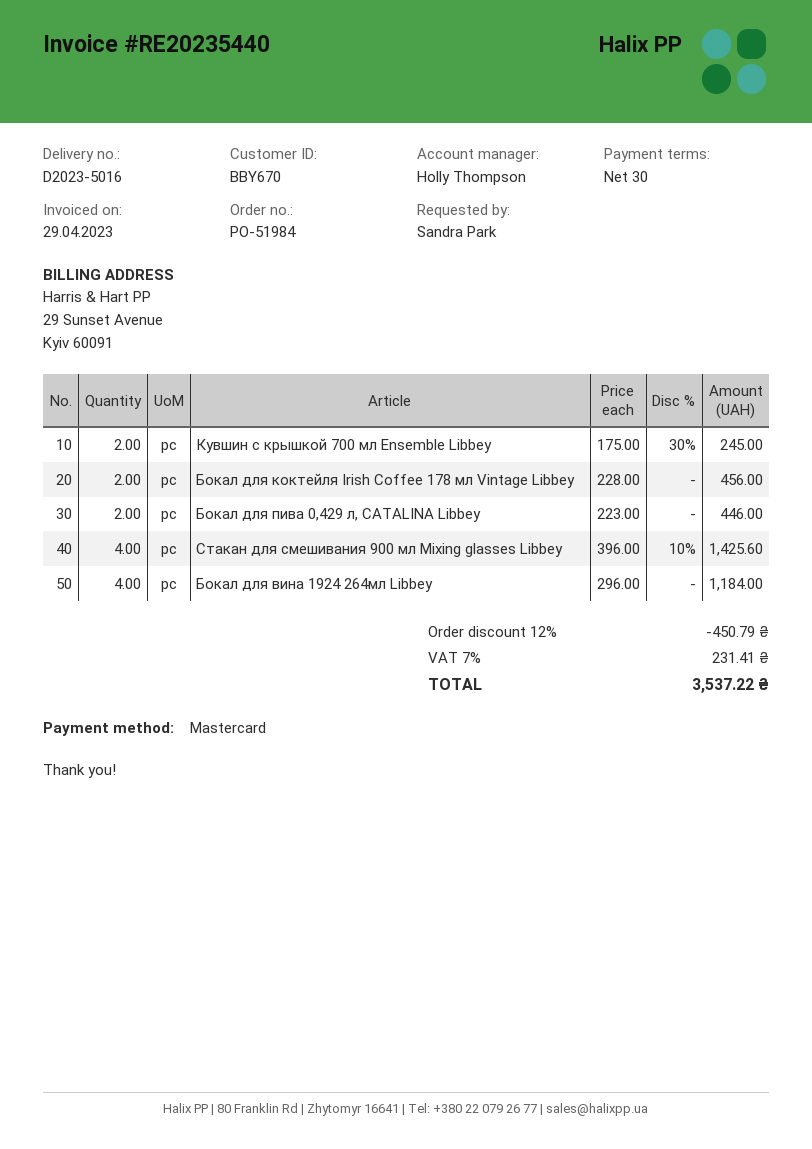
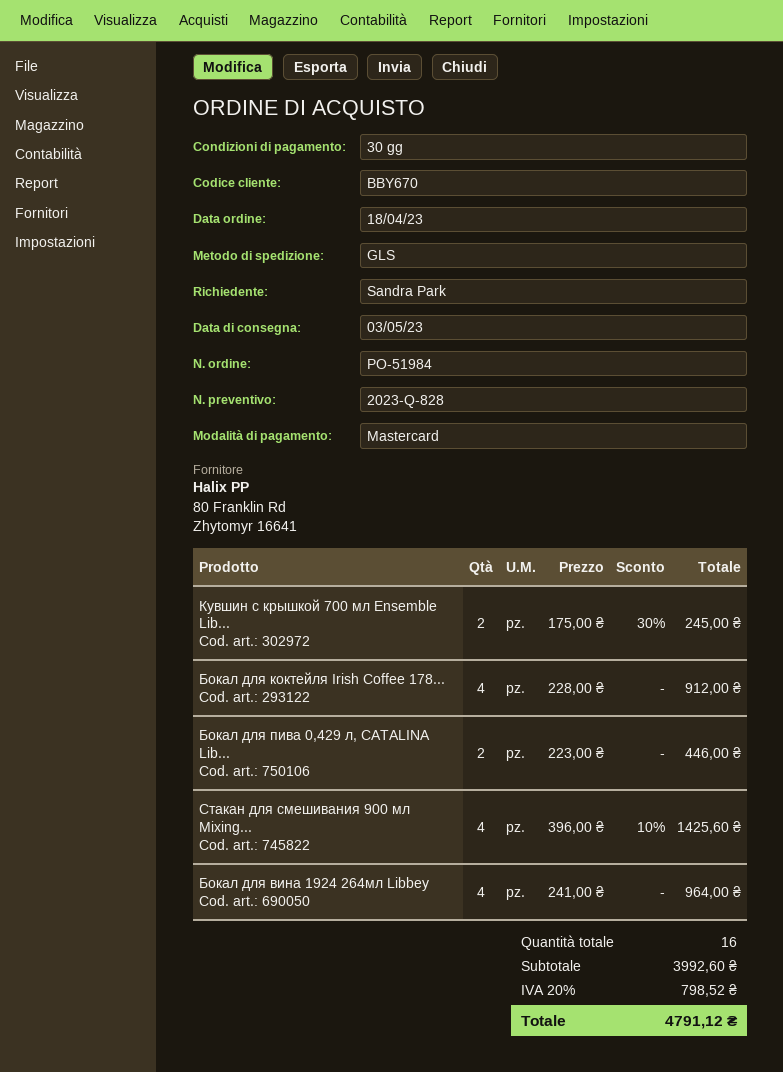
Бокал для коктейля Irish Coffee 178 мл Vintage Libbey: 2 x 228.00 = 456.00 -> 4 x 228.00 = 912.00
Бокал для вина 1924 264мл Libbey: 4 x 296.00 = 1184.00 -> 4 x 241.00 = 964.00
discount: 12% = 450.79 -> none
tax: 7% = 231.41 -> 20% = 798.52
total: 3537.22 -> 4791.12

